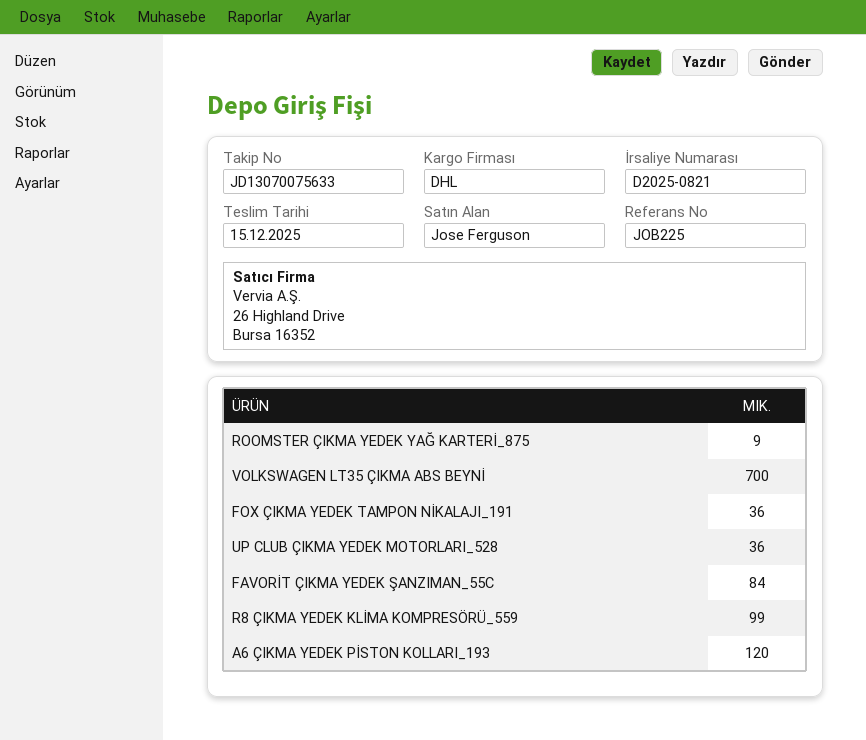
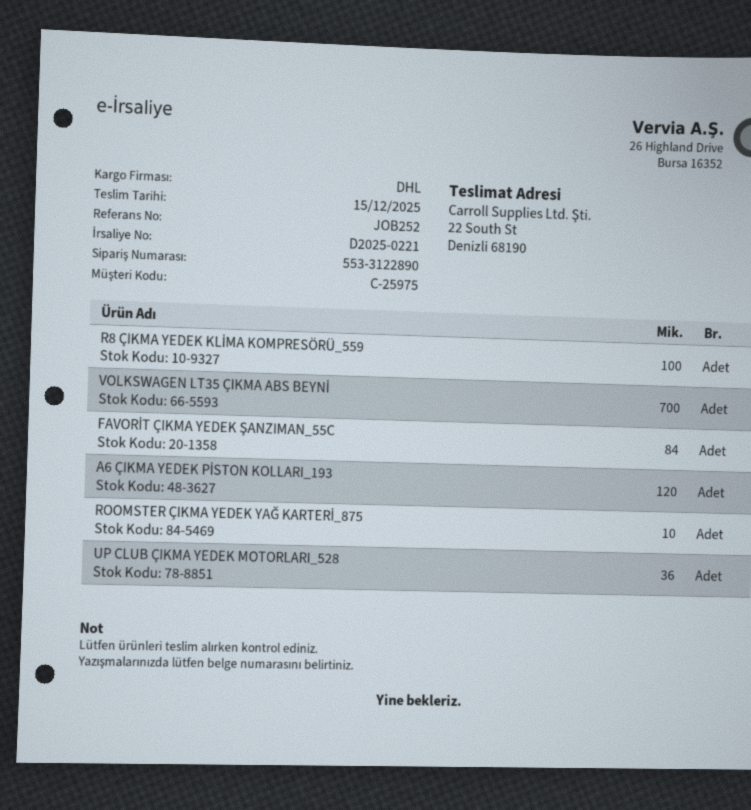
delivery note number: D2025-0821 -> D2025-0221
reference: JOB225 -> JOB252
ROOMSTER ÇIKMA YEDEK YAĞ KARTERİ_875: 9 -> 10
FOX ÇIKMA YEDEK TAMPON NİKALAJI_191: 36 -> none
R8 ÇIKMA YEDEK KLİMA KOMPRESÖRÜ_559: 99 -> 100

